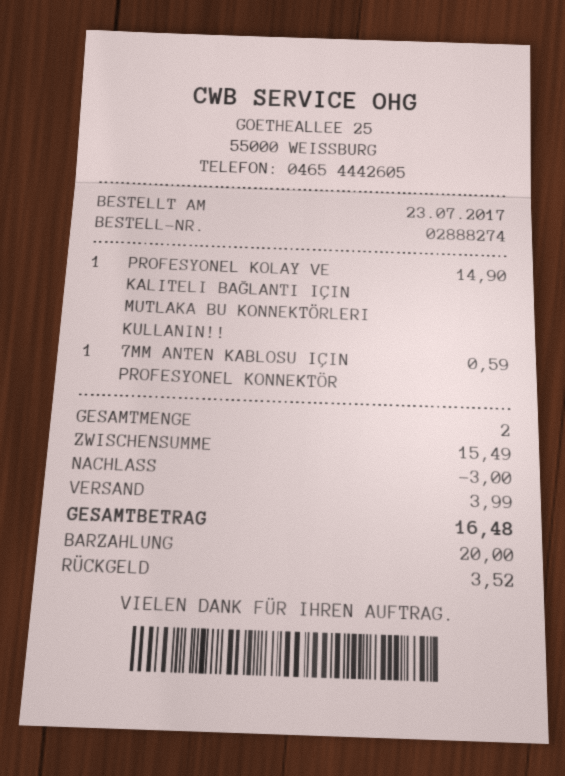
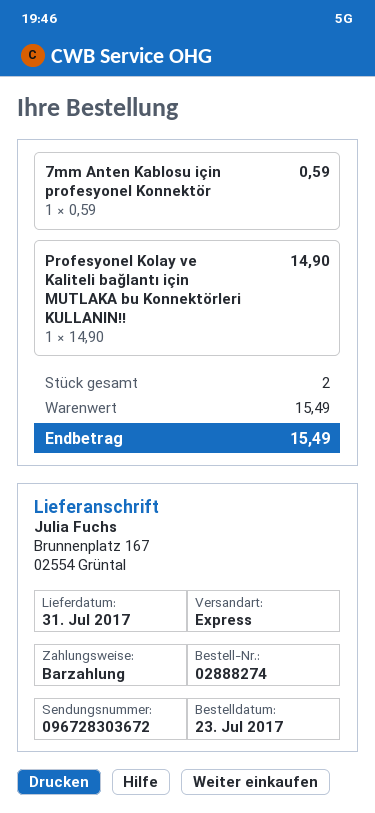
discount: 3.00 -> none
shipping: 3.99 -> none
total: 16.48 -> 15.49

